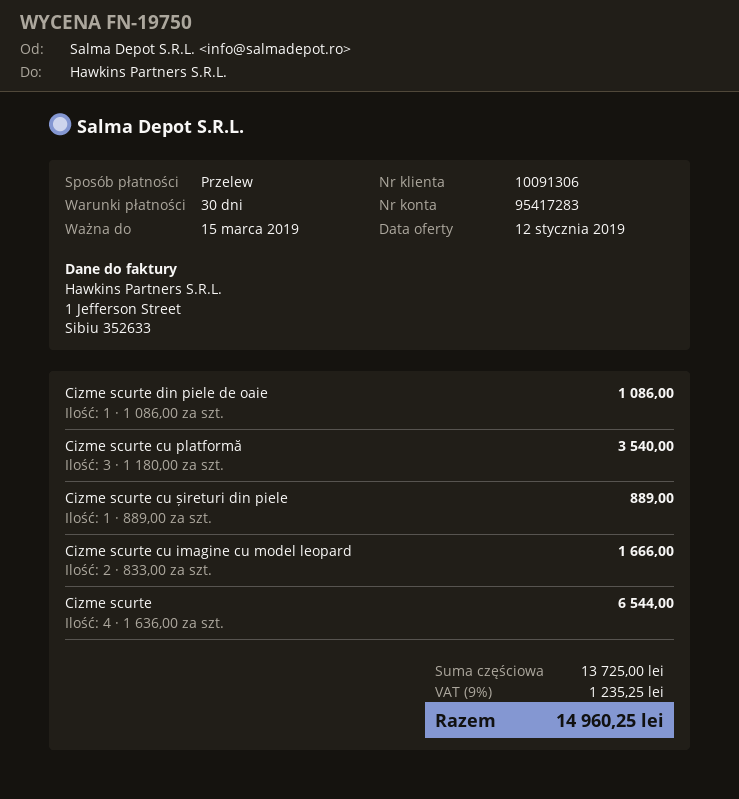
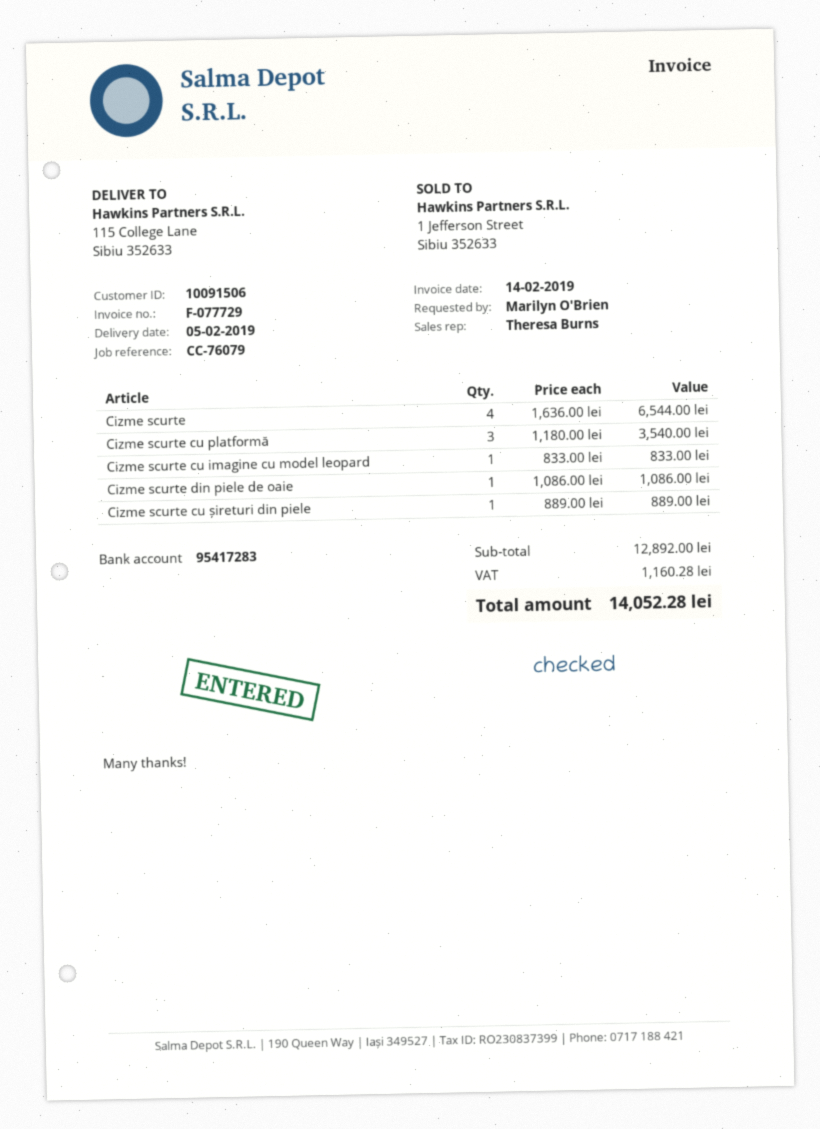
customer number: 10091306 -> 10091506
Cizme scurte cu imagine cu model leopard: 2 x 833.00 = 1666.00 -> 1 x 833.00 = 833.00
subtotal: 13725.00 -> 12892.00
tax: 1235.25 -> 1160.28
total: 14960.25 -> 14052.28

